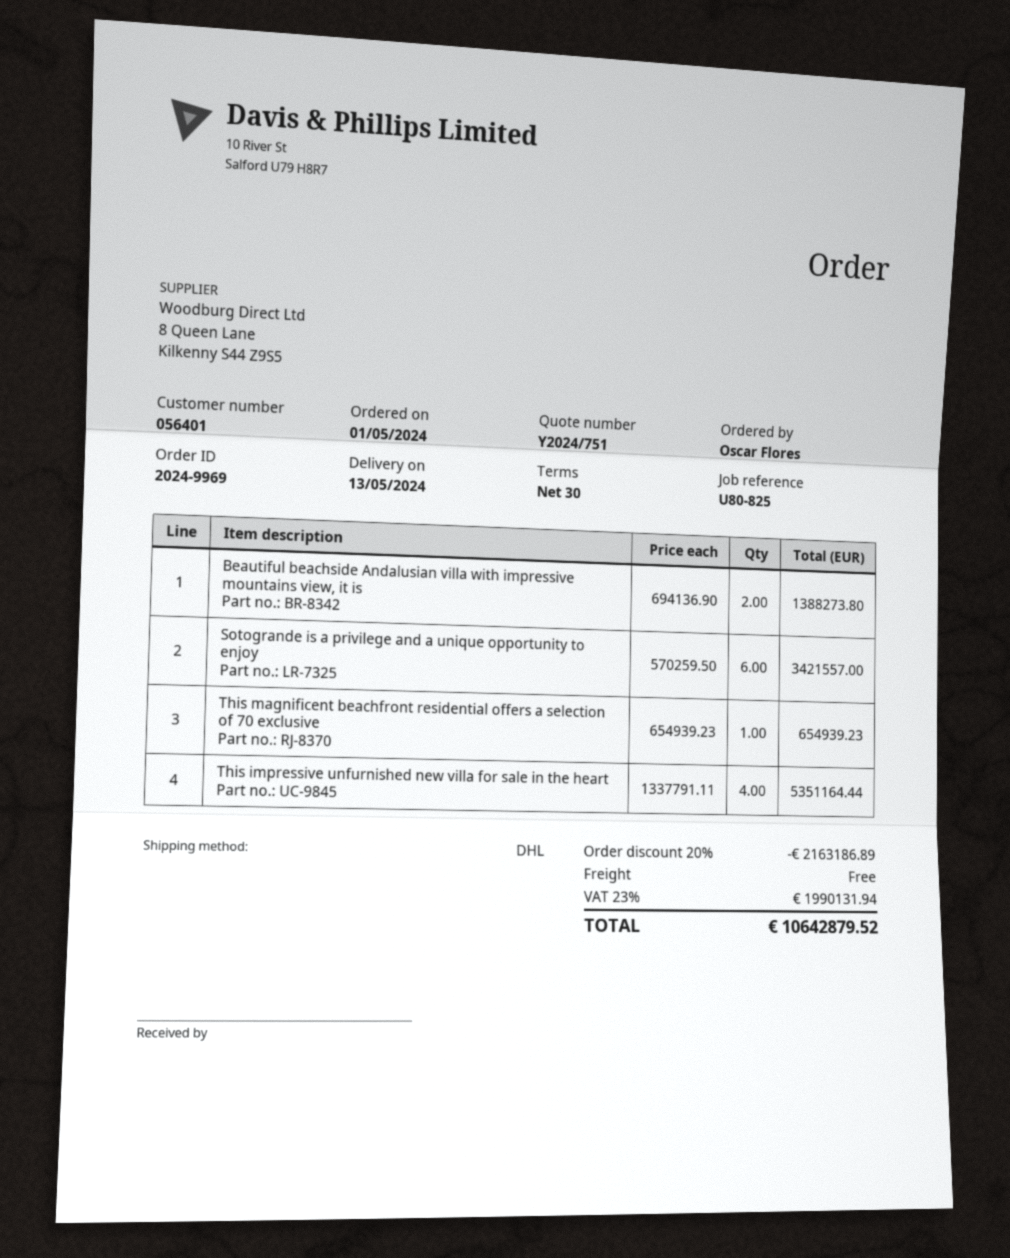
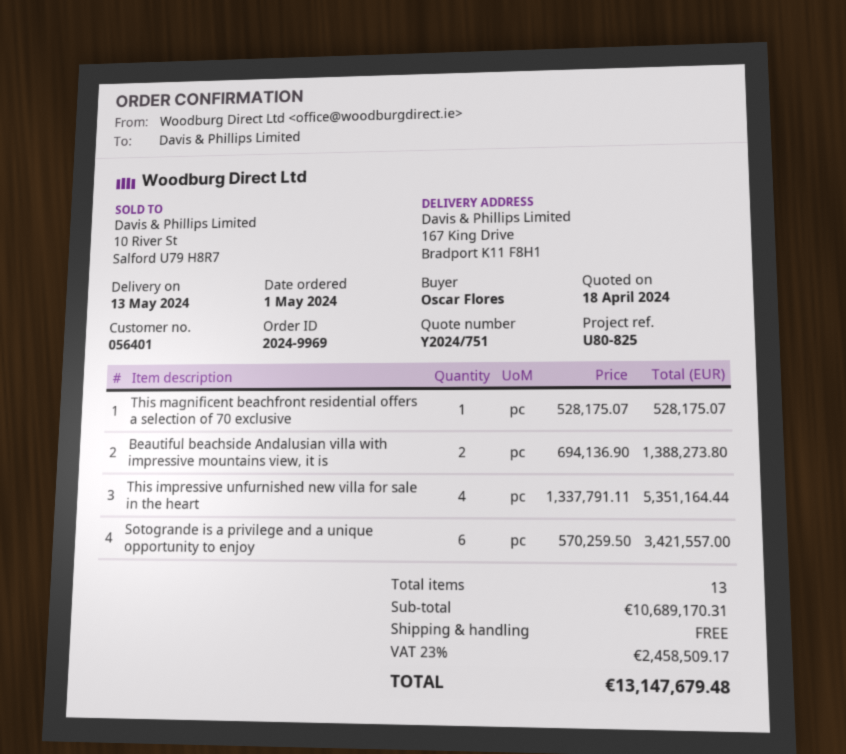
This magnificent beachfront residential offers a selection of 70 exclusive: 1 x 654939.23 = 654939.23 -> 1 x 528175.07 = 528175.07
discount: 20% = 2163186.89 -> none
tax: 23% = 1990131.94 -> 23% = 2458509.17
total: 10642879.52 -> 13147679.48

